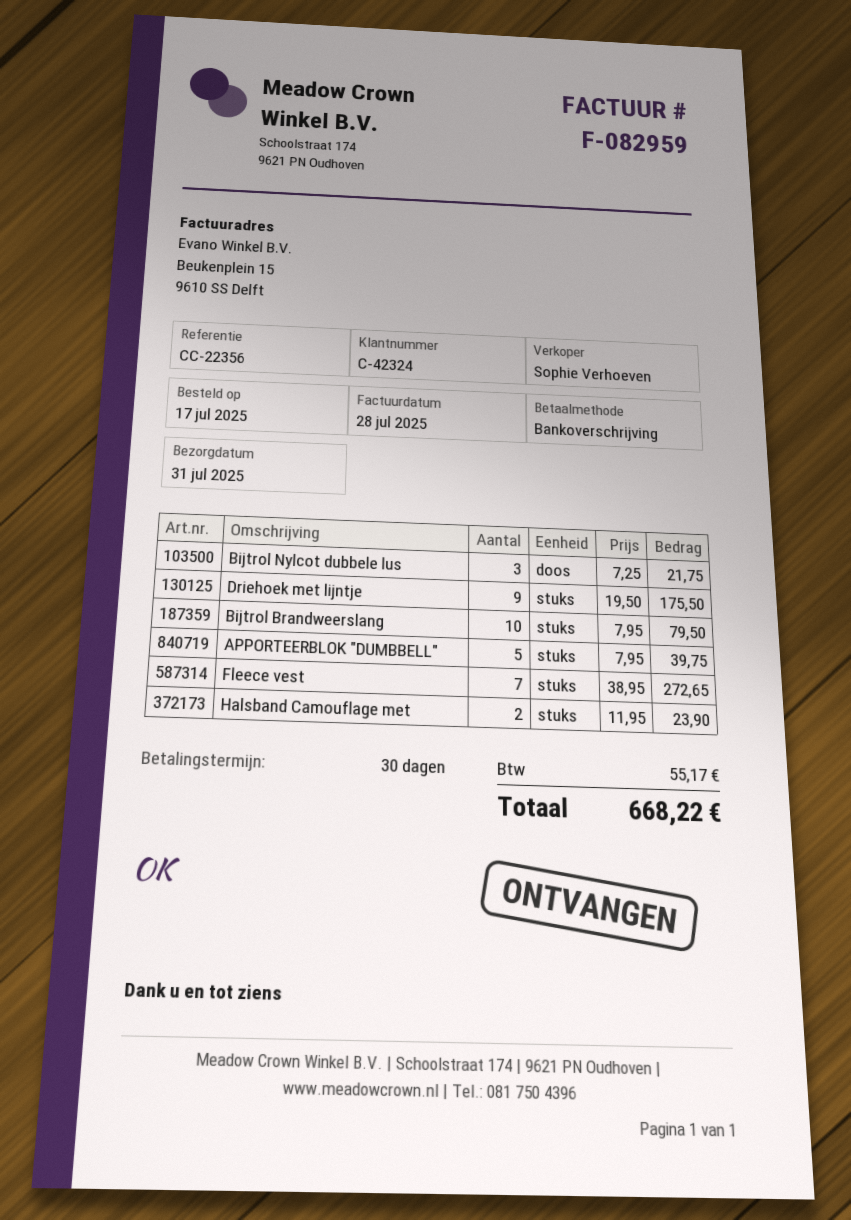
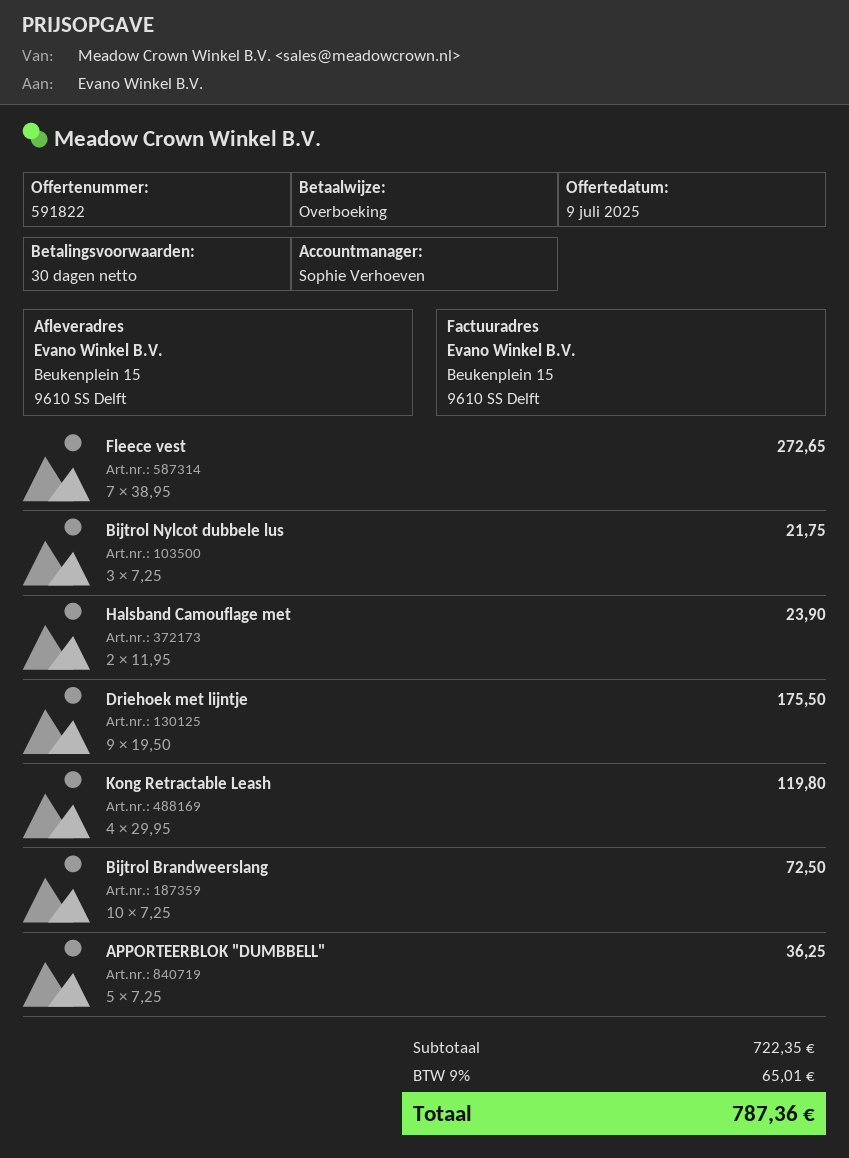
Bijtrol Brandweerslang: 10 x 7.95 = 79.50 -> 10 x 7.25 = 72.50
APPORTEERBLOK "DUMBBELL": 5 x 7.95 = 39.75 -> 5 x 7.25 = 36.25
Kong Retractable Leash: none -> 4 x 29.95 = 119.80
tax: 55.17 -> 65.01
total: 668.22 -> 787.36

